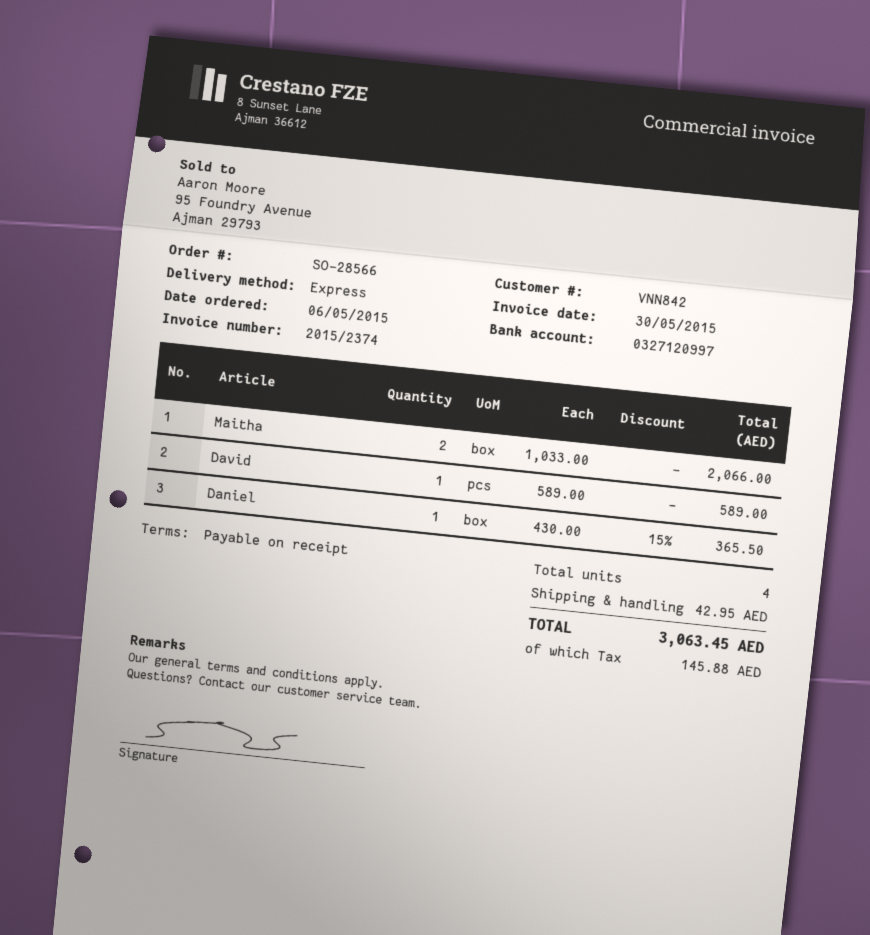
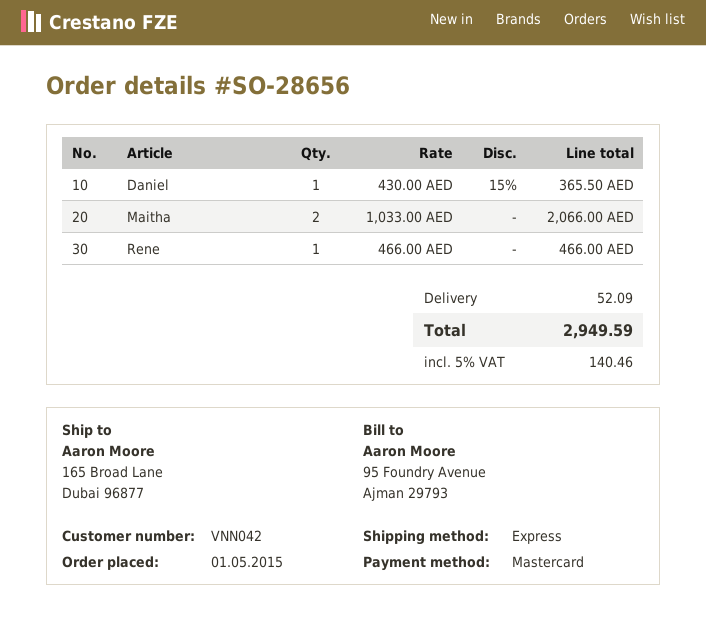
order number: SO-28566 -> SO-28656
order date: 2015-05-06 -> 2015-05-01
customer number: VNN842 -> VNN042
David: 1 x 589.00 = 589.00 -> none
Rene: none -> 1 x 466.00 = 466.00
shipping: 42.95 -> 52.09
tax: 145.88 -> 140.46
total: 3063.45 -> 2949.59

